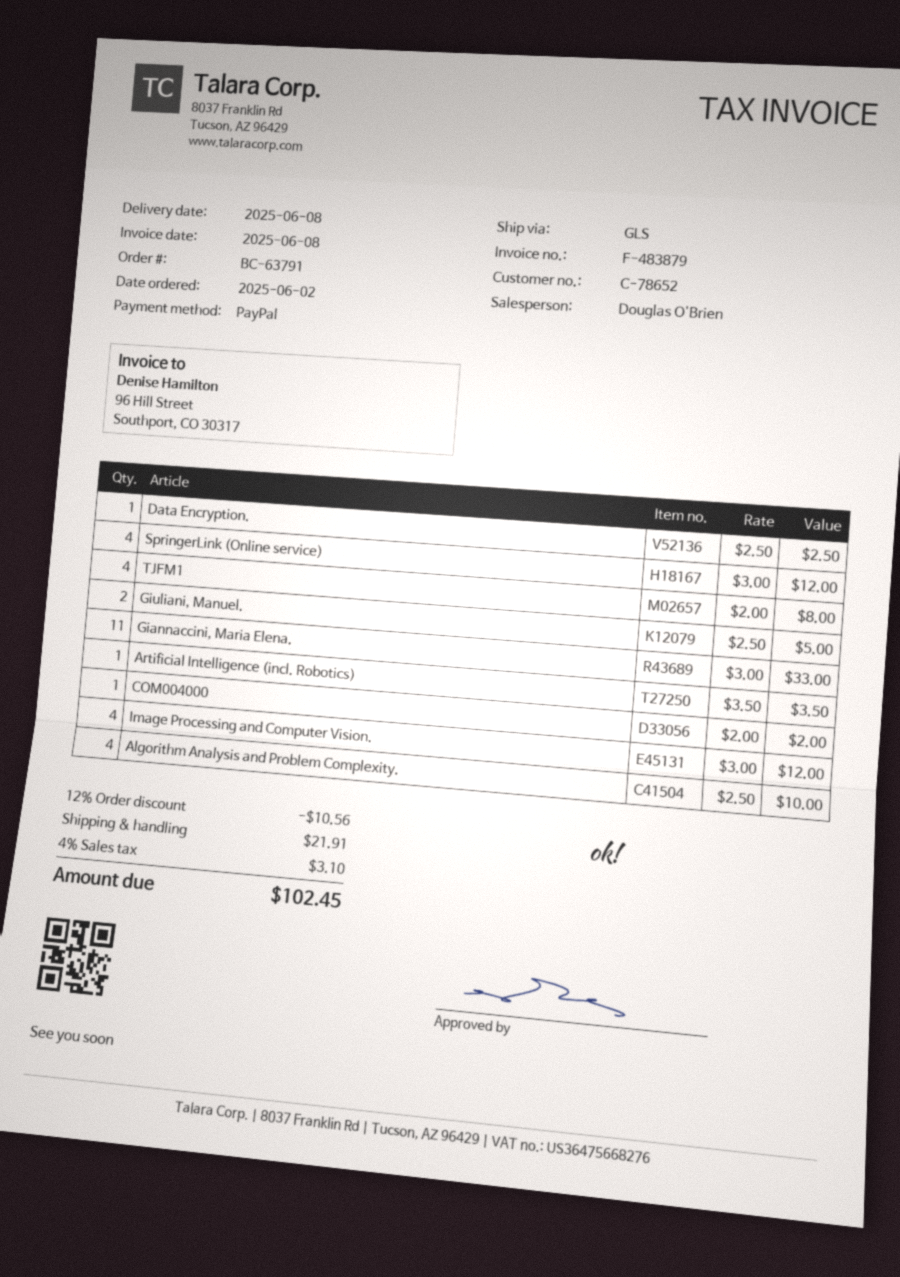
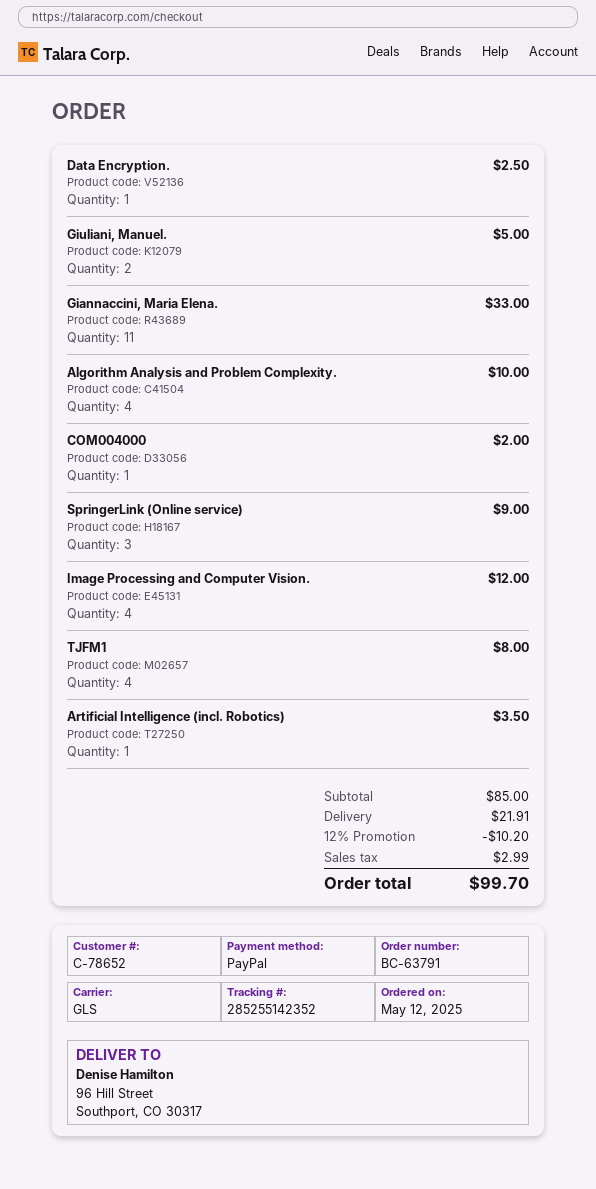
order date: 2025-06-02 -> 2025-05-12
SpringerLink (Online service): 4 for 12.00 -> 3 for 9.00
discount: 12% = 10.56 -> 12% = 10.20
tax: 3.10 -> 2.99
total: 102.45 -> 99.70

